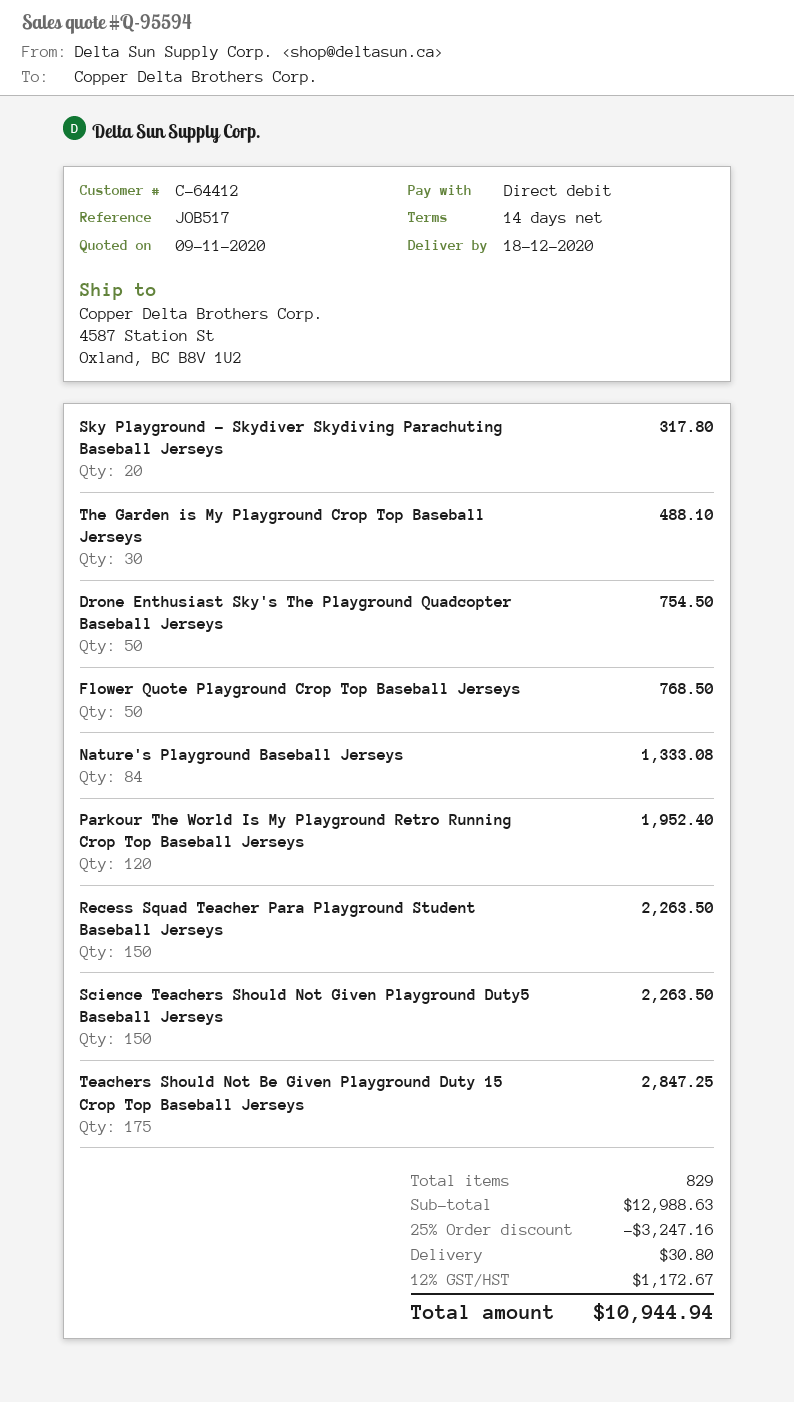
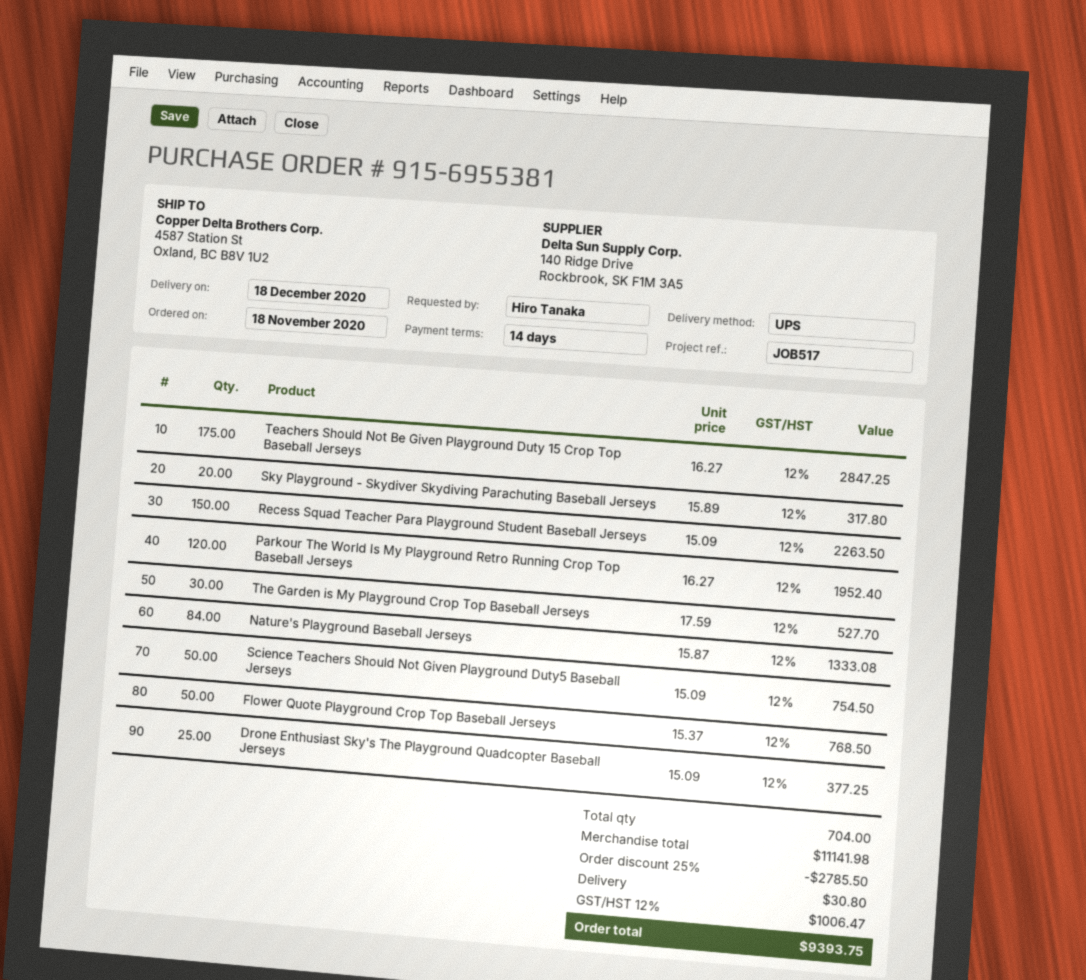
The Garden is My Playground Crop Top Baseball Jerseys: 30 for 488.10 -> 30 for 527.70
Drone Enthusiast Sky's The Playground Quadcopter Baseball Jerseys: 50 for 754.50 -> 25 for 377.25
Science Teachers Should Not Given Playground Duty5 Baseball Jerseys: 150 for 2263.50 -> 50 for 754.50
total quantity: 829 -> 704
subtotal: 12988.63 -> 11141.98
discount: 25% = 3247.16 -> 25% = 2785.50
tax: 12% = 1172.67 -> 12% = 1006.47
total: 10944.94 -> 9393.75

